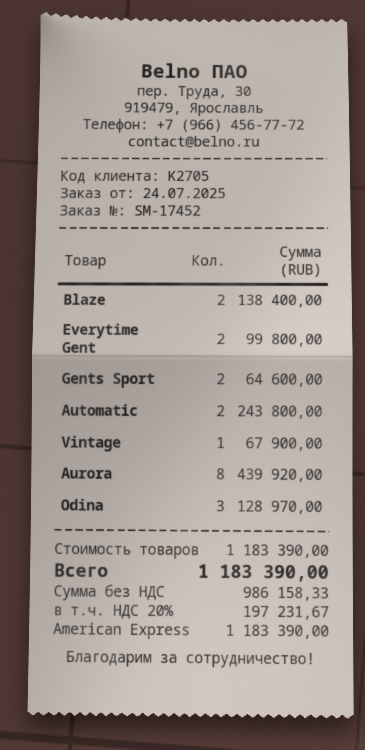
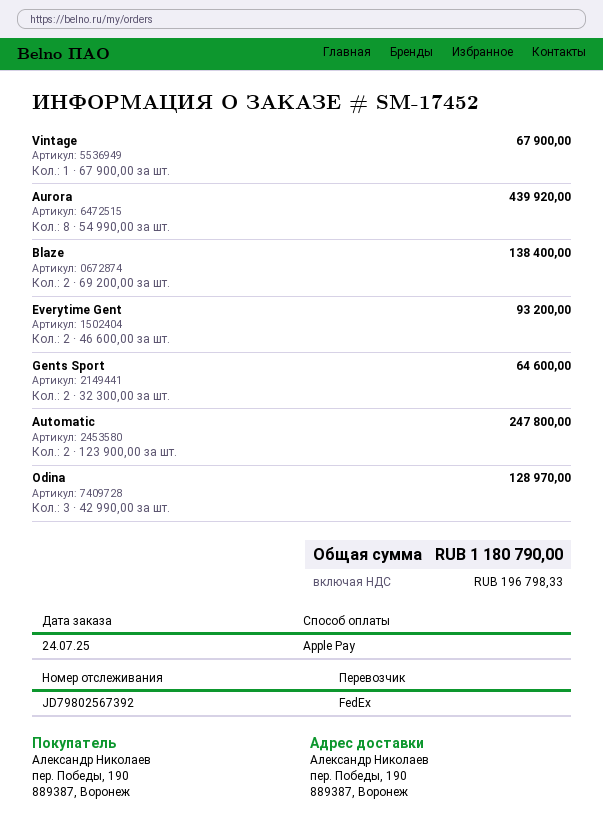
payment method: American Express -> Apple Pay
Everytime Gent: 2 for 99800.00 -> 2 for 93200.00
Automatic: 2 for 243800.00 -> 2 for 247800.00
tax: 197231.67 -> 196798.33
total: 1183390.00 -> 1180790.00

